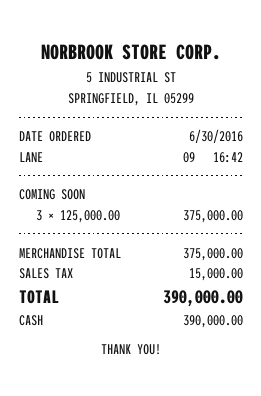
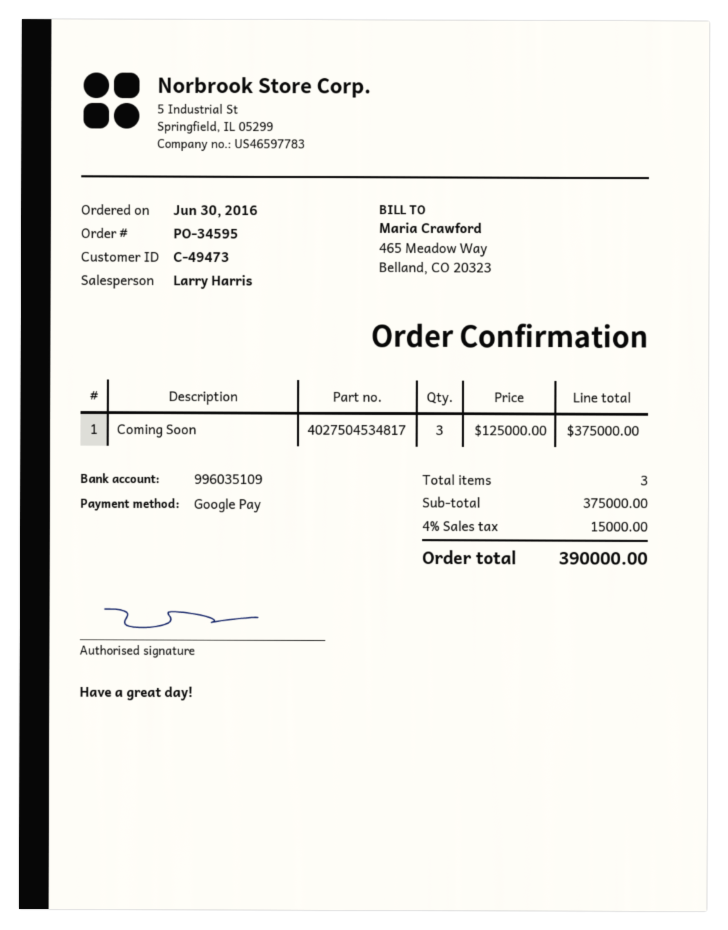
payment method: cash -> Google Pay

